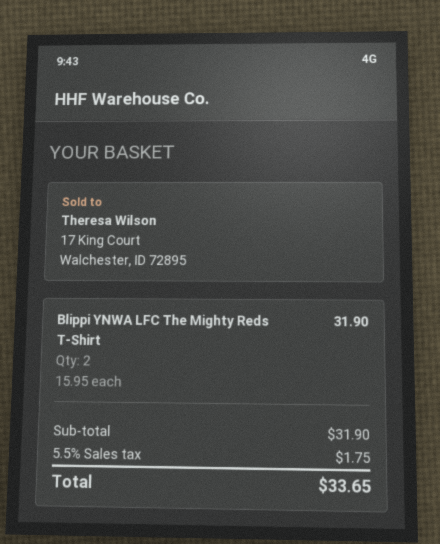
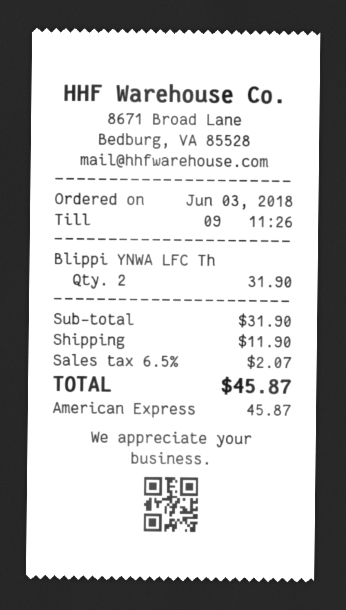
shipping: none -> 11.90
tax: 5.5% = 1.75 -> 6.5% = 2.07
total: 33.65 -> 45.87

